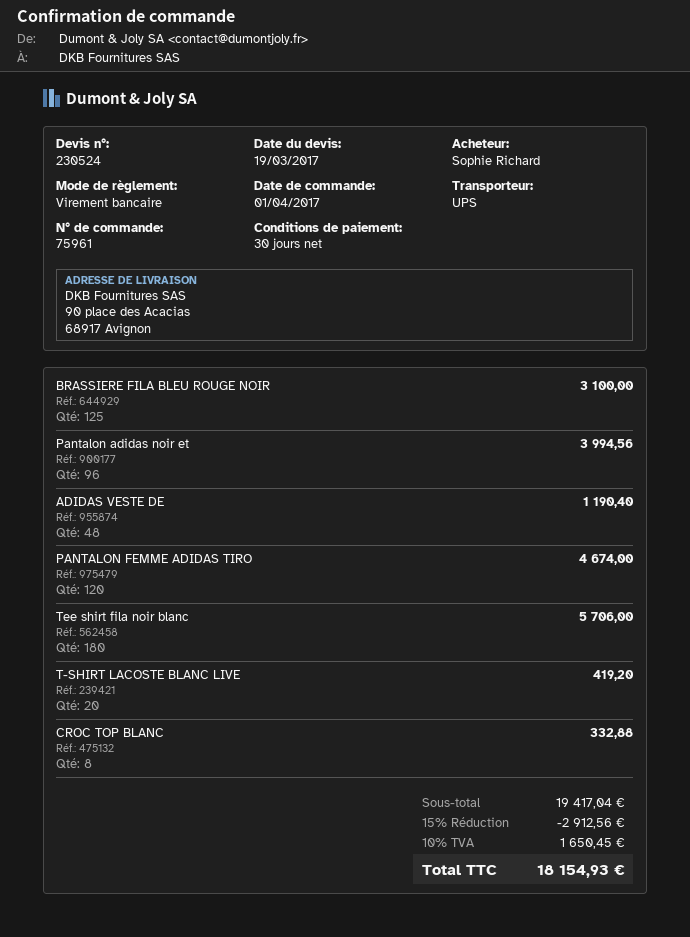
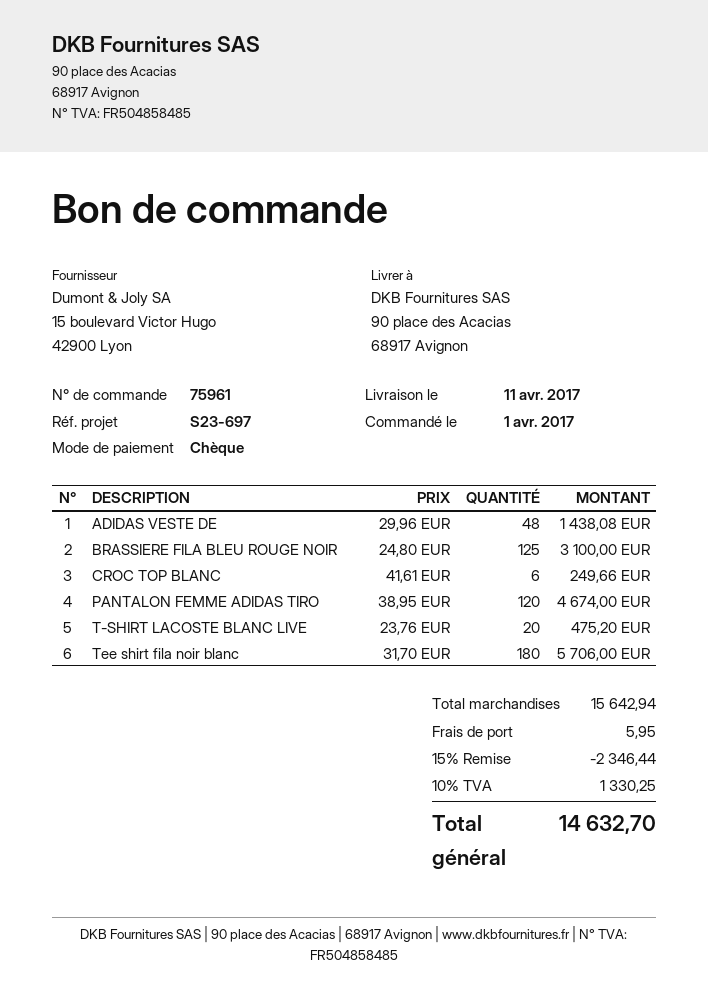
payment method: bank transfer -> cheque
Pantalon adidas noir et: 96 for 3994.56 -> none
ADIDAS VESTE DE: 48 for 1190.40 -> 48 for 1438.08
T-SHIRT LACOSTE BLANC LIVE: 20 for 419.20 -> 20 for 475.20
CROC TOP BLANC: 8 for 332.88 -> 6 for 249.66
subtotal: 19417.04 -> 15642.94
discount: 15% = 2912.56 -> 15% = 2346.44
shipping: none -> 5.95
tax: 10% = 1650.45 -> 10% = 1330.25
total: 18154.93 -> 14632.70

